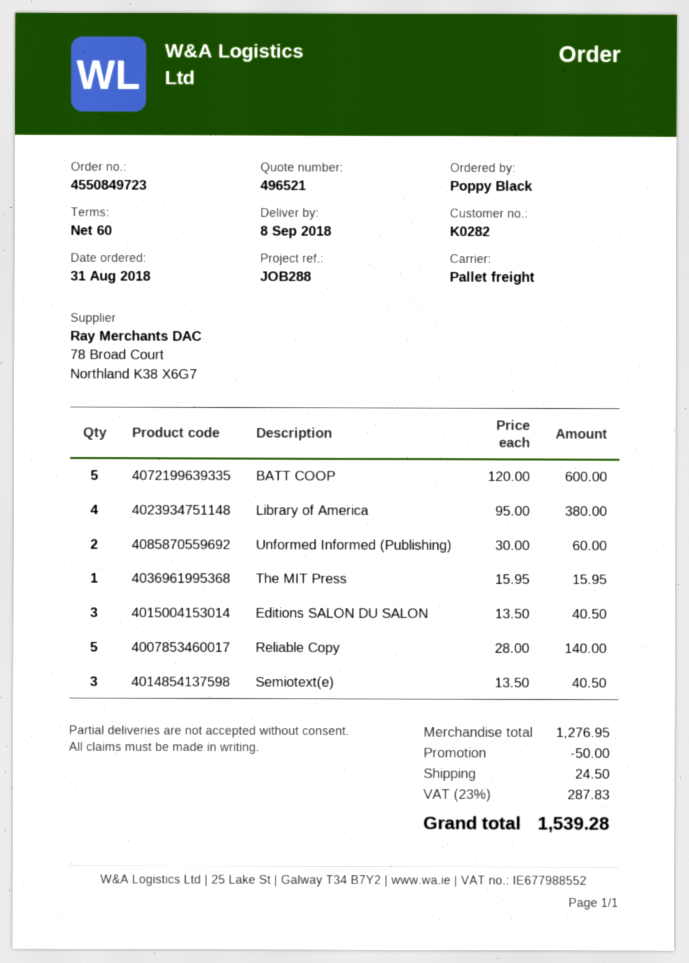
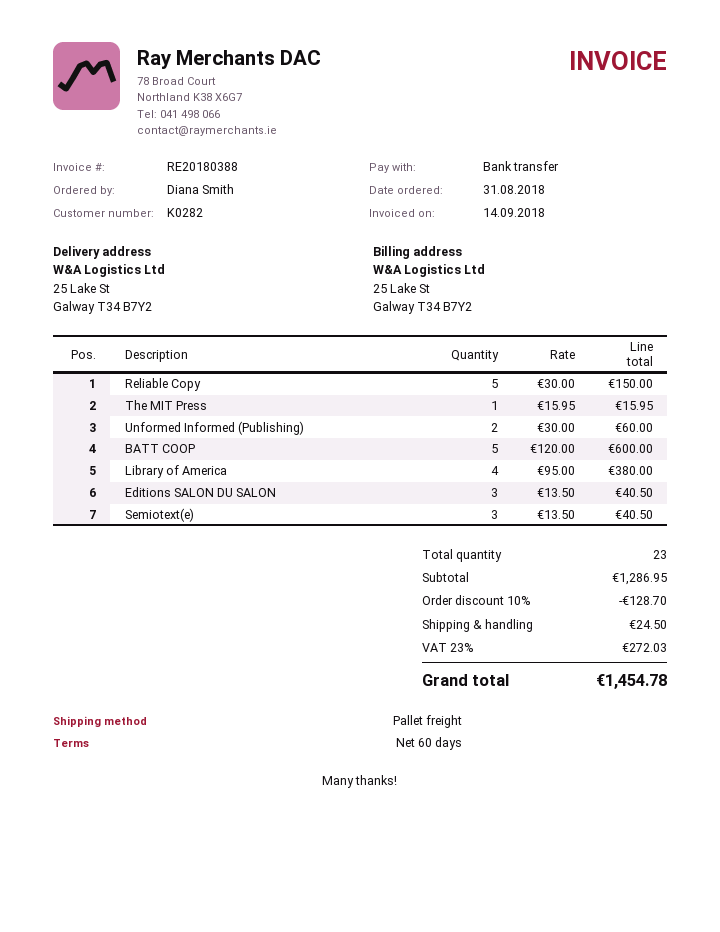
ordered by: Poppy Black -> Diana Smith
Reliable Copy: 5 x 28.00 = 140.00 -> 5 x 30.00 = 150.00
subtotal: 1276.95 -> 1286.95
discount: 50.00 -> 128.70
tax: 23% = 287.83 -> 23% = 272.03
total: 1539.28 -> 1454.78

